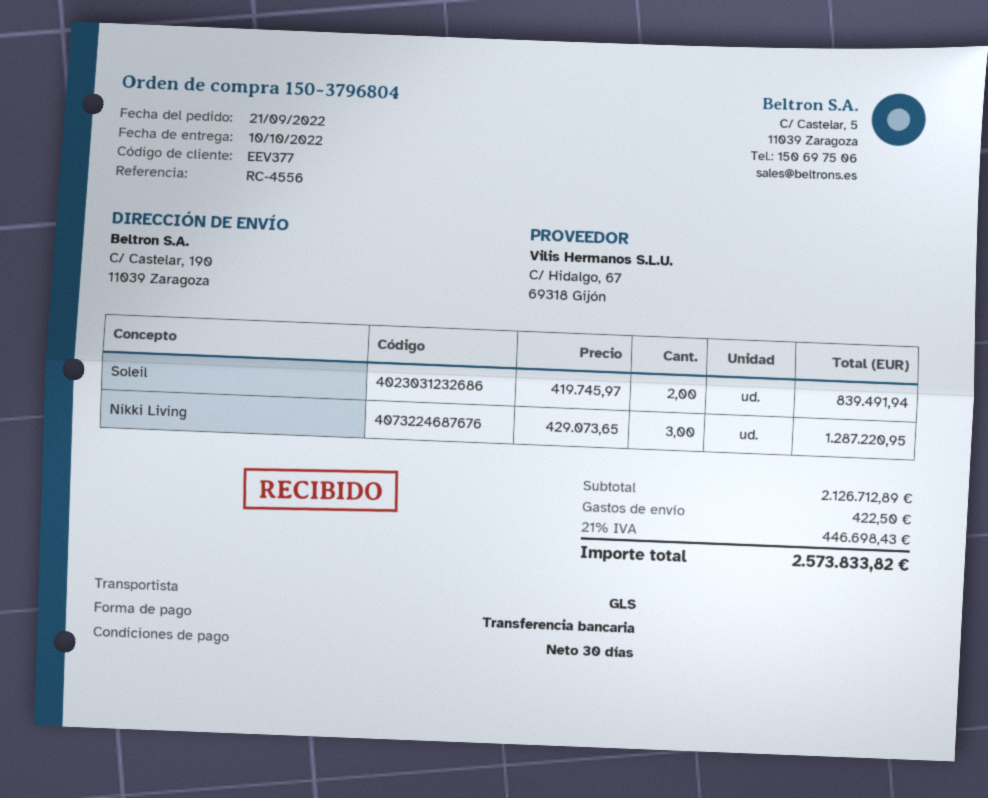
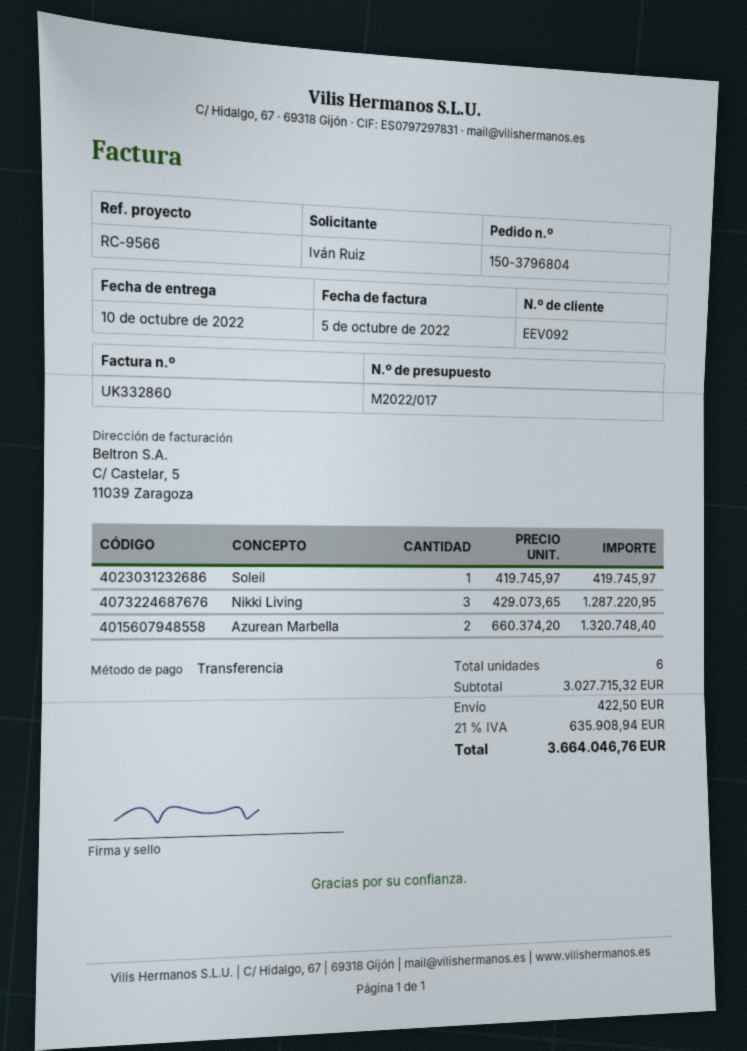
customer number: EEV377 -> EEV092
reference: RC-4556 -> RC-9566
Soleil: 2 x 419745.97 = 839491.94 -> 1 x 419745.97 = 419745.97
Azurean Marbella: none -> 2 x 660374.20 = 1320748.40
subtotal: 2126712.89 -> 3027715.32
tax: 21% = 446698.43 -> 21% = 635908.94
total: 2573833.82 -> 3664046.76

